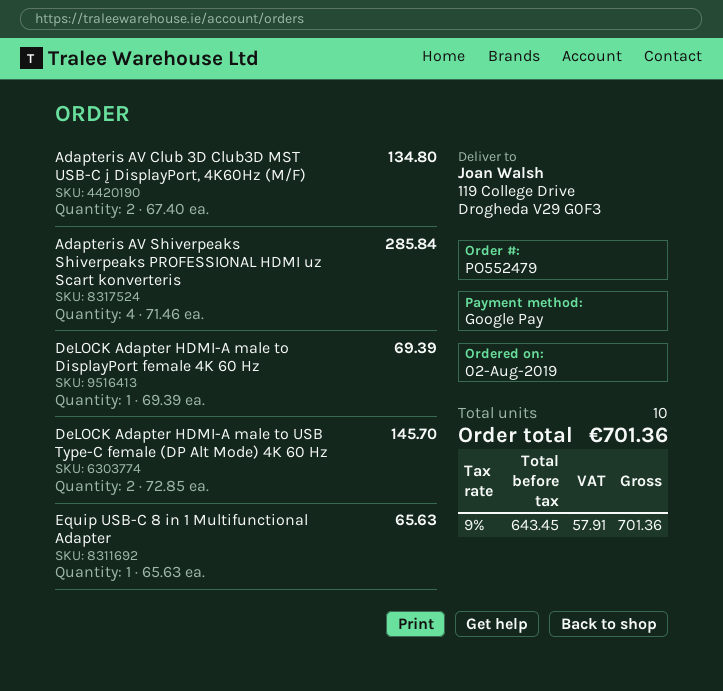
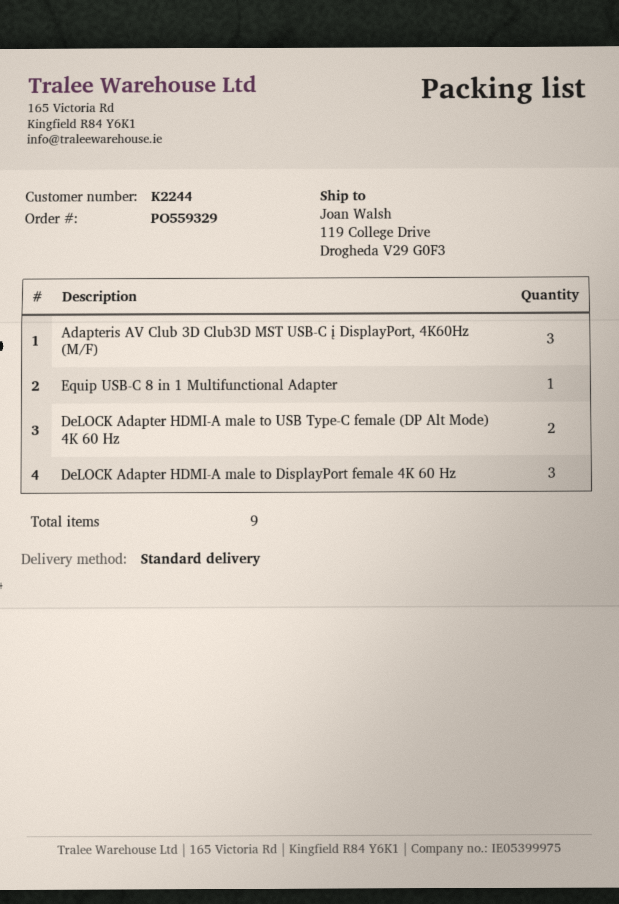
order number: PO552479 -> PO559329
Adapteris AV Club 3D Club3D MST USB-C į DisplayPort, 4K60Hz (M/F): 2 -> 3
Adapteris AV Shiverpeaks Shiverpeaks PROFESSIONAL HDMI uz Scart konverteris: 4 -> none
DeLOCK Adapter HDMI-A male to DisplayPort female 4K 60 Hz: 1 -> 3
total quantity: 10 -> 9

